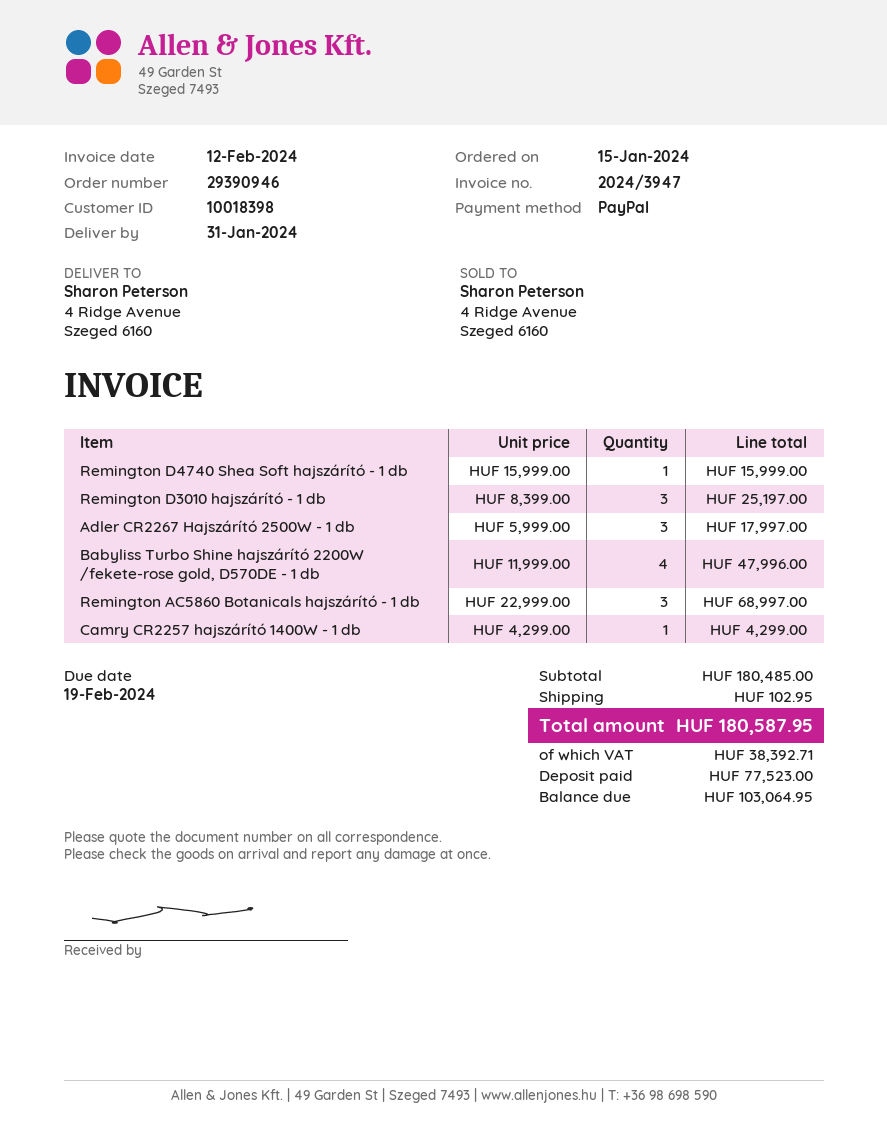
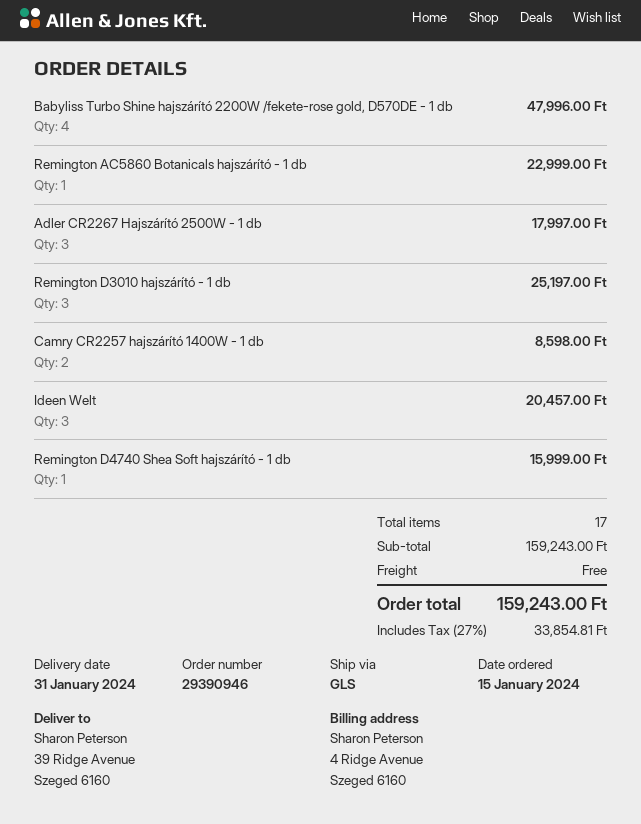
ship to: 4 Ridge Avenue, Szeged 6160 -> 39 Ridge Avenue, Szeged 6160
Remington AC5860 Botanicals hajszárító - 1 db: 3 for 68997.00 -> 1 for 22999.00
Camry CR2257 hajszárító 1400W - 1 db: 1 for 4299.00 -> 2 for 8598.00
Ideen Welt: none -> 3 for 20457.00
subtotal: 180485.00 -> 159243.00
shipping: 102.95 -> 0.00
tax: 38392.71 -> 33854.81
total: 180587.95 -> 159243.00

